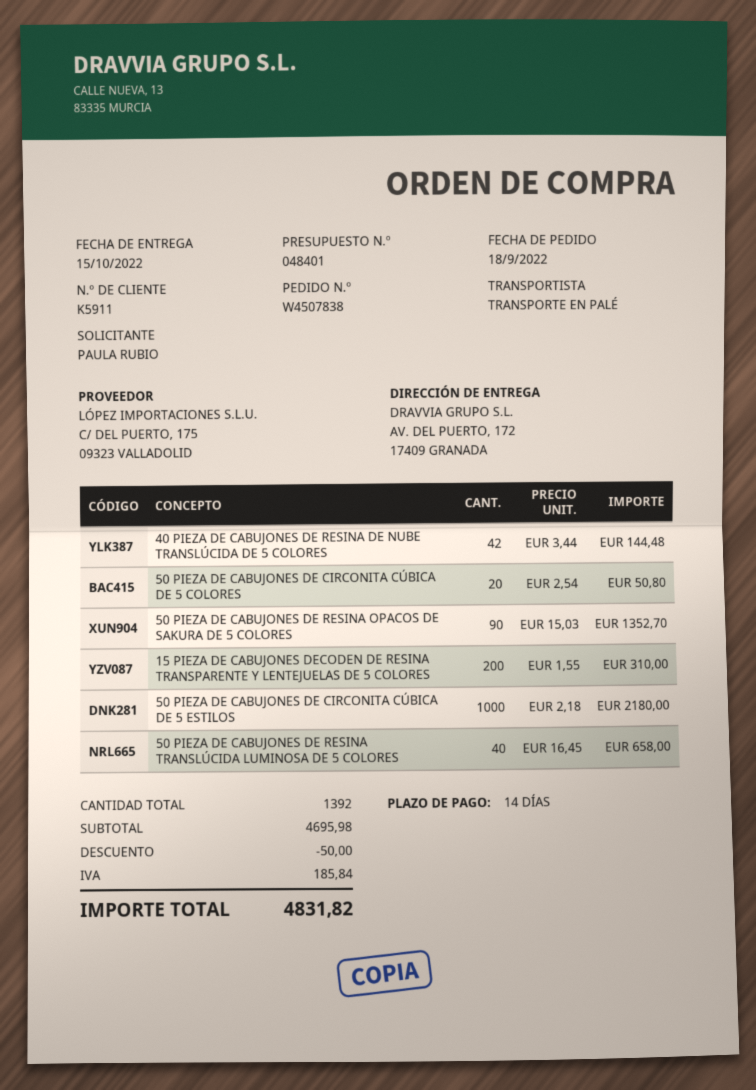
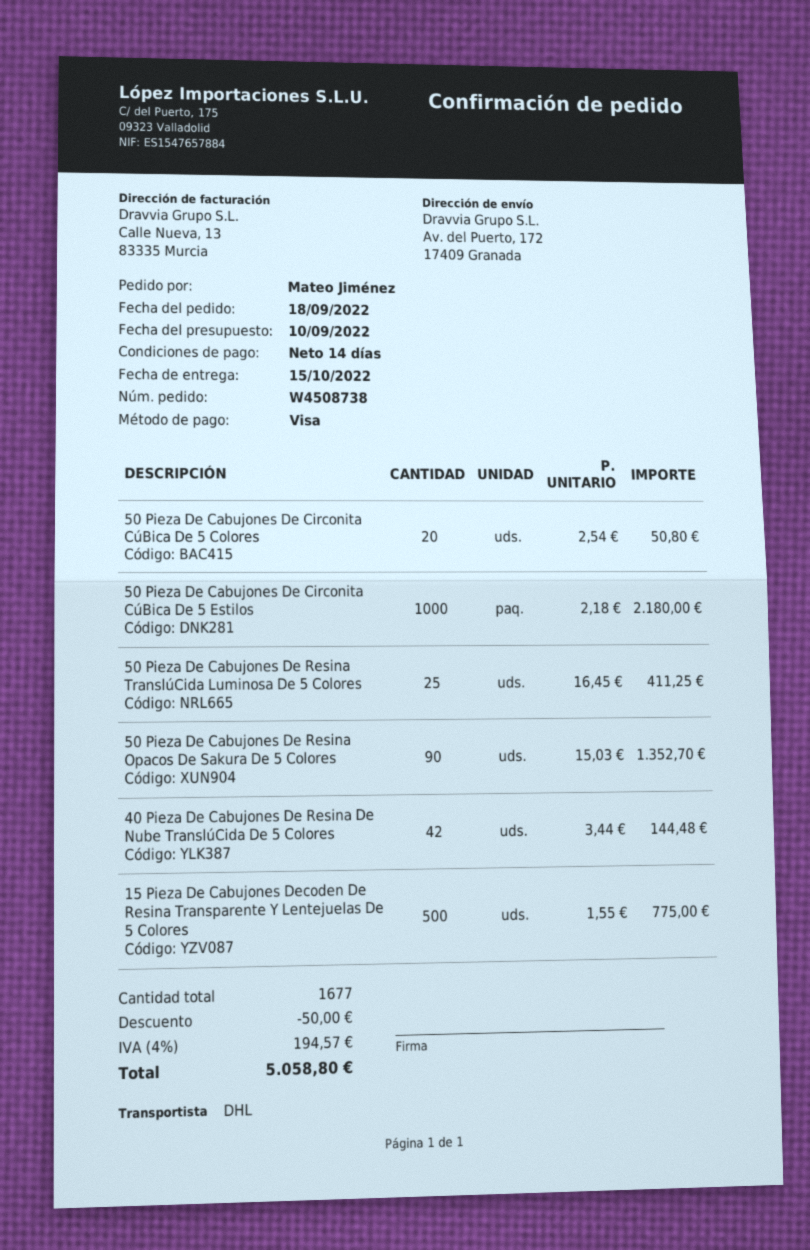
order number: W4507838 -> W4508738
ordered by: PAULA RUBIO -> Mateo Jiménez
shipping method: pallet freight -> DHL
15 PIEZA DE CABUJONES DECODEN DE RESINA TRANSPARENTE Y LENTEJUELAS DE 5 COLORES: 200 x 1.55 = 310.00 -> 500 x 1.55 = 775.00
50 PIEZA DE CABUJONES DE RESINA TRANSLÚCIDA LUMINOSA DE 5 COLORES: 40 x 16.45 = 658.00 -> 25 x 16.45 = 411.25
total quantity: 1392 -> 1677
tax: 185.84 -> 194.57
total: 4831.82 -> 5058.80

